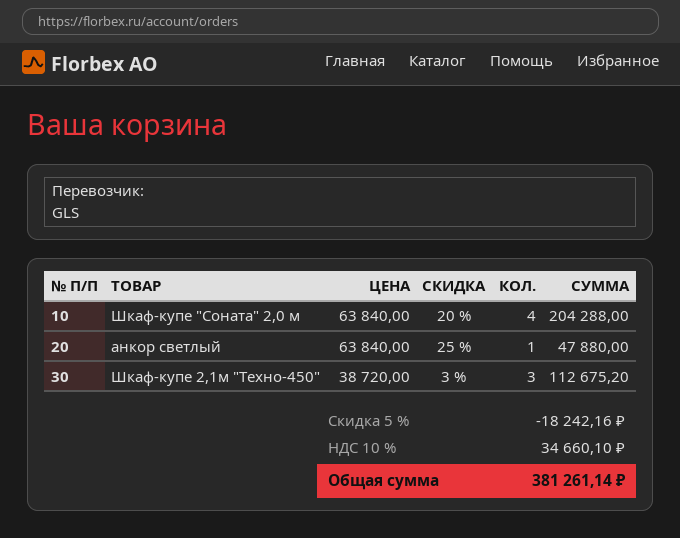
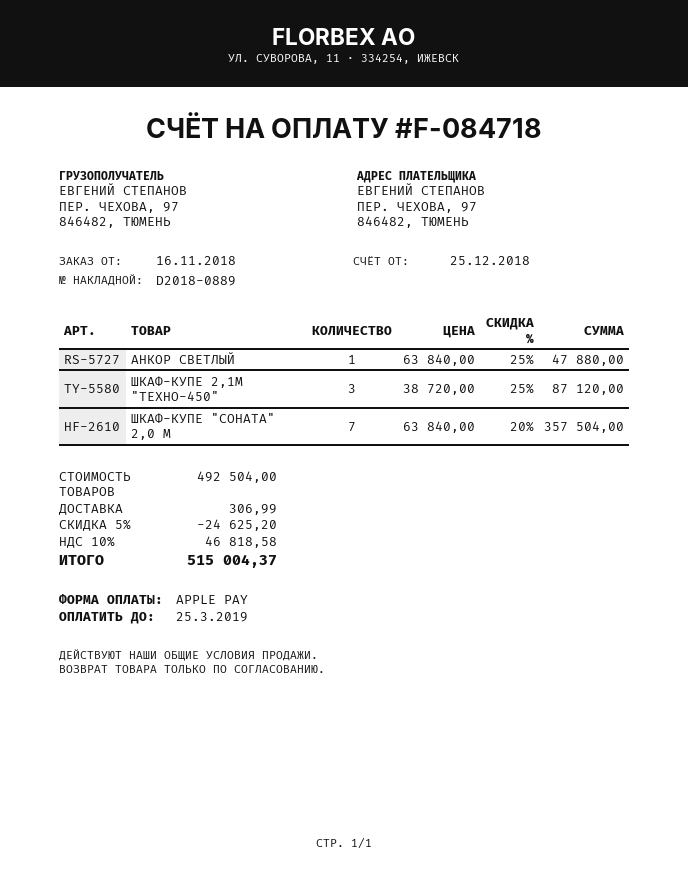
Шкаф-купе "Соната" 2,0 м: 4 x 63840.00 - 20% = 204288.00 -> 7 x 63840.00 - 20% = 357504.00
Шкаф-купе 2,1м "Техно-450": 3 x 38720.00 - 3% = 112675.20 -> 3 x 38720.00 - 25% = 87120.00
discount: 5% = 18242.16 -> 5% = 24625.20
shipping: none -> 306.99
tax: 10% = 34660.10 -> 10% = 46818.58
total: 381261.14 -> 515004.37

